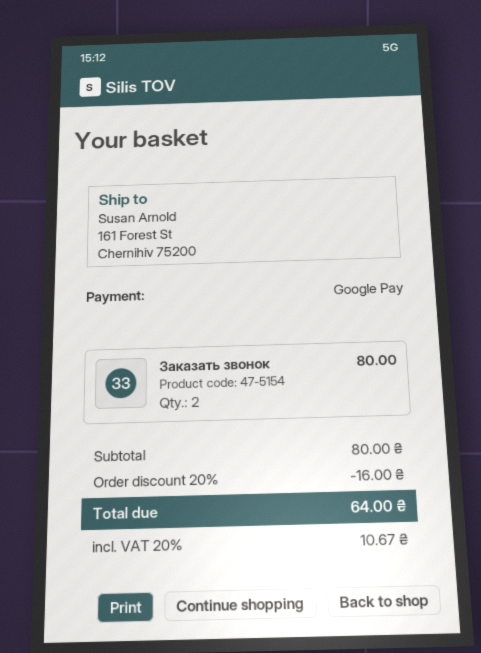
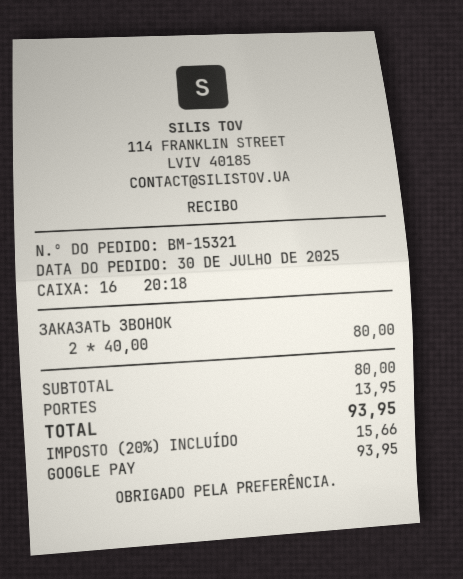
discount: 20% = 16.00 -> none
shipping: none -> 13.95
tax: 20% = 10.67 -> 20% = 15.66
total: 64.00 -> 93.95

